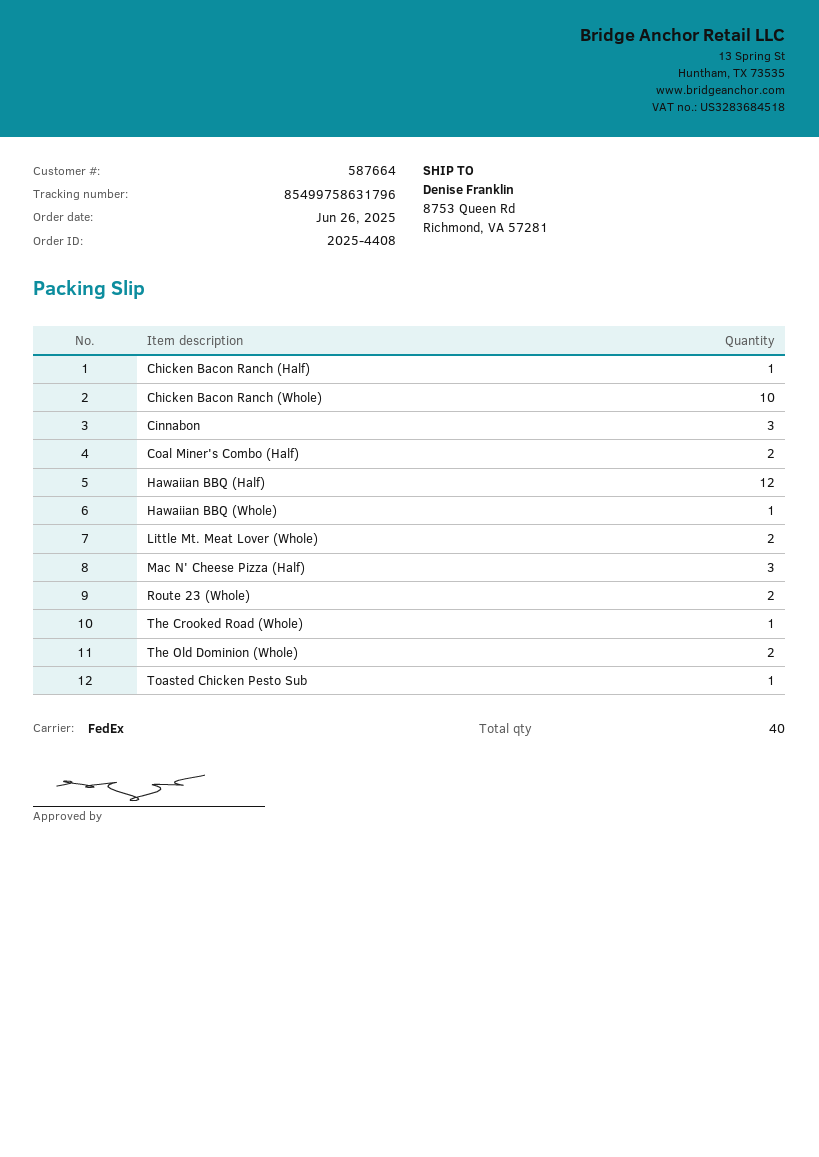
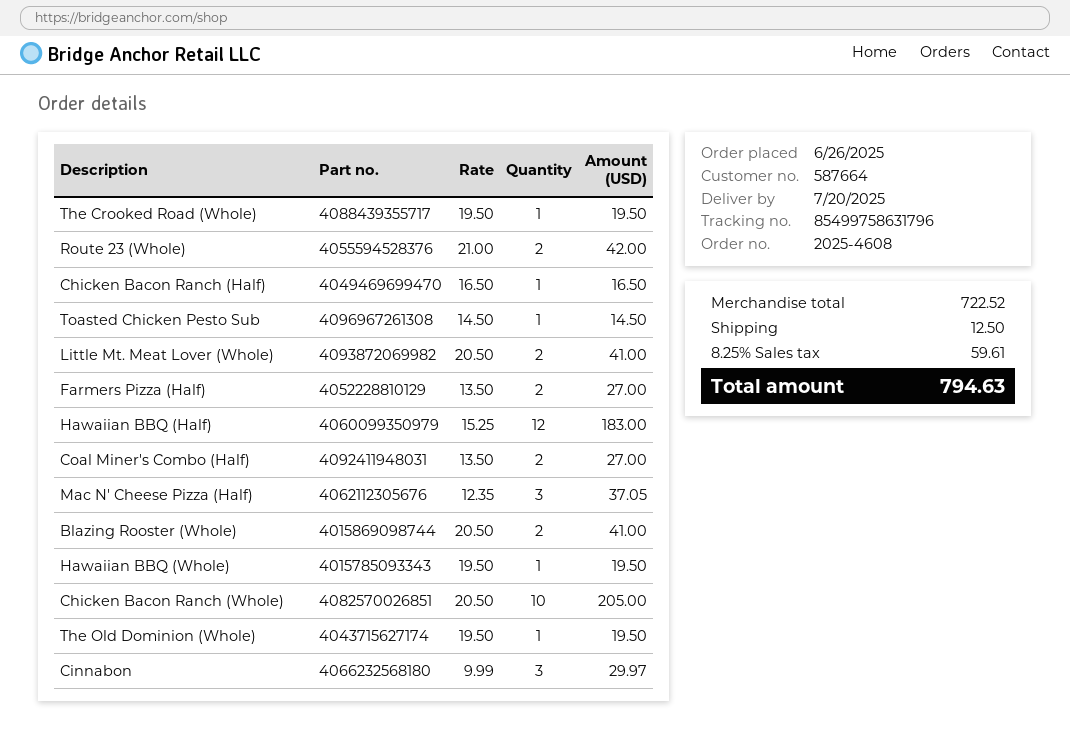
order number: 2025-4408 -> 2025-4608
The Old Dominion (Whole): 2 -> 1
Farmers Pizza (Half): none -> 2
Blazing Rooster (Whole): none -> 2

